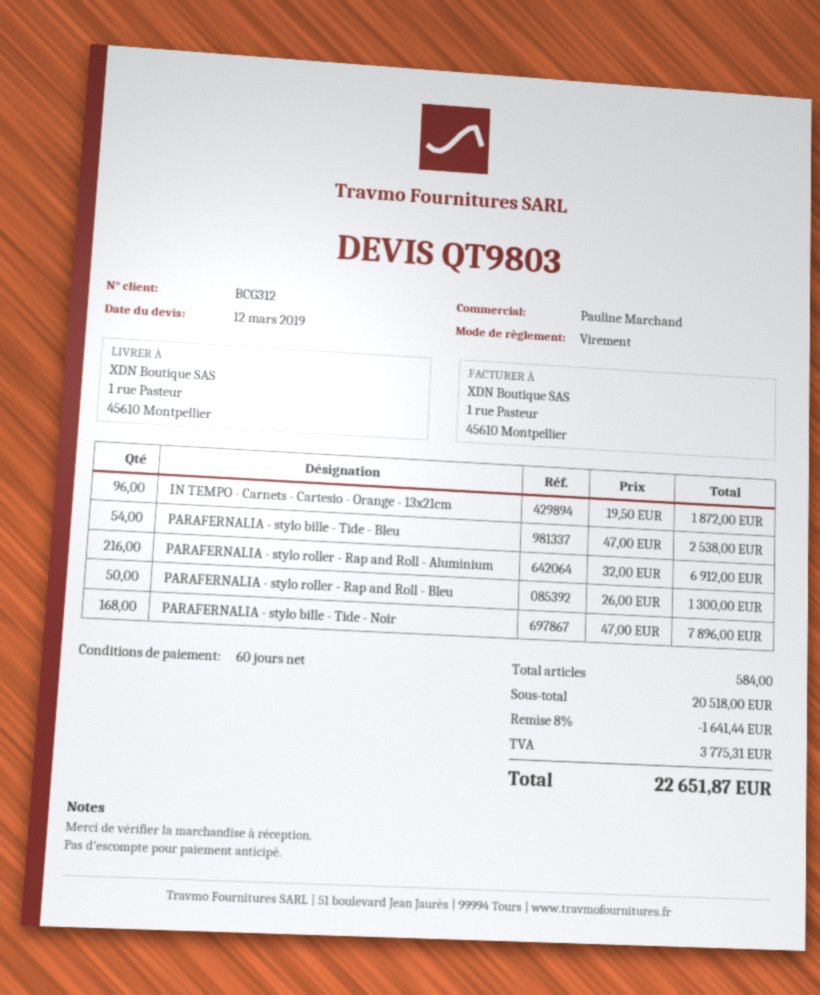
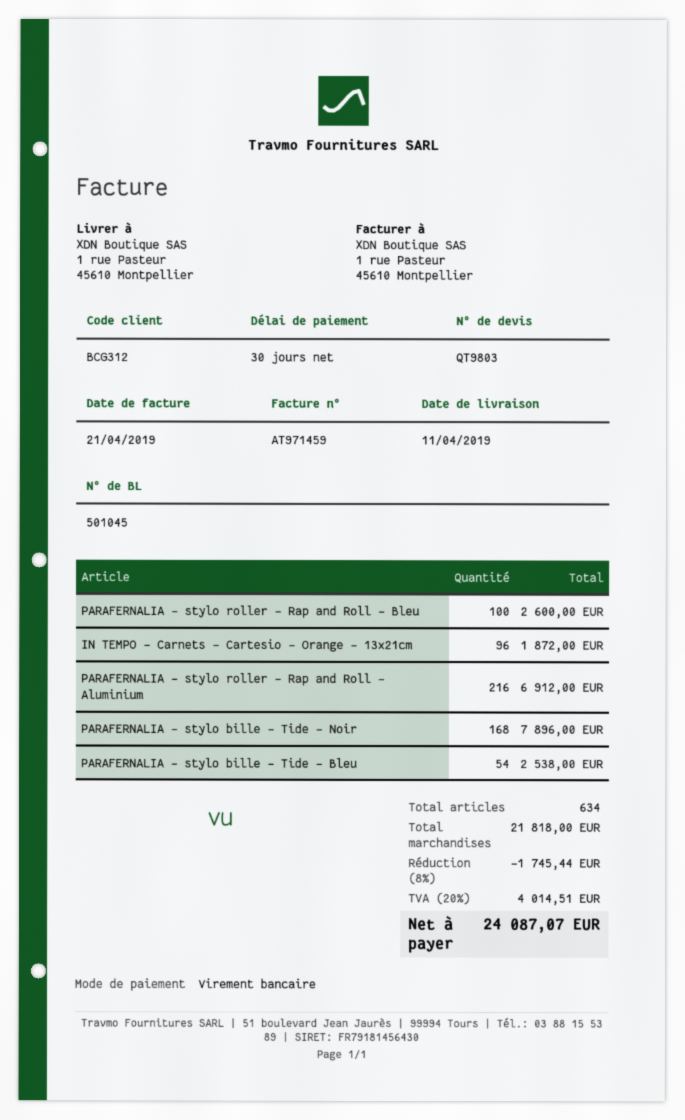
payment terms: 60 days -> 30 days
PARAFERNALIA - stylo roller - Rap and Roll - Bleu: 50 for 1300.00 -> 100 for 2600.00
total quantity: 584 -> 634
subtotal: 20518.00 -> 21818.00
discount: 8% = 1641.44 -> 8% = 1745.44
tax: 3775.31 -> 4014.51
total: 22651.87 -> 24087.07

